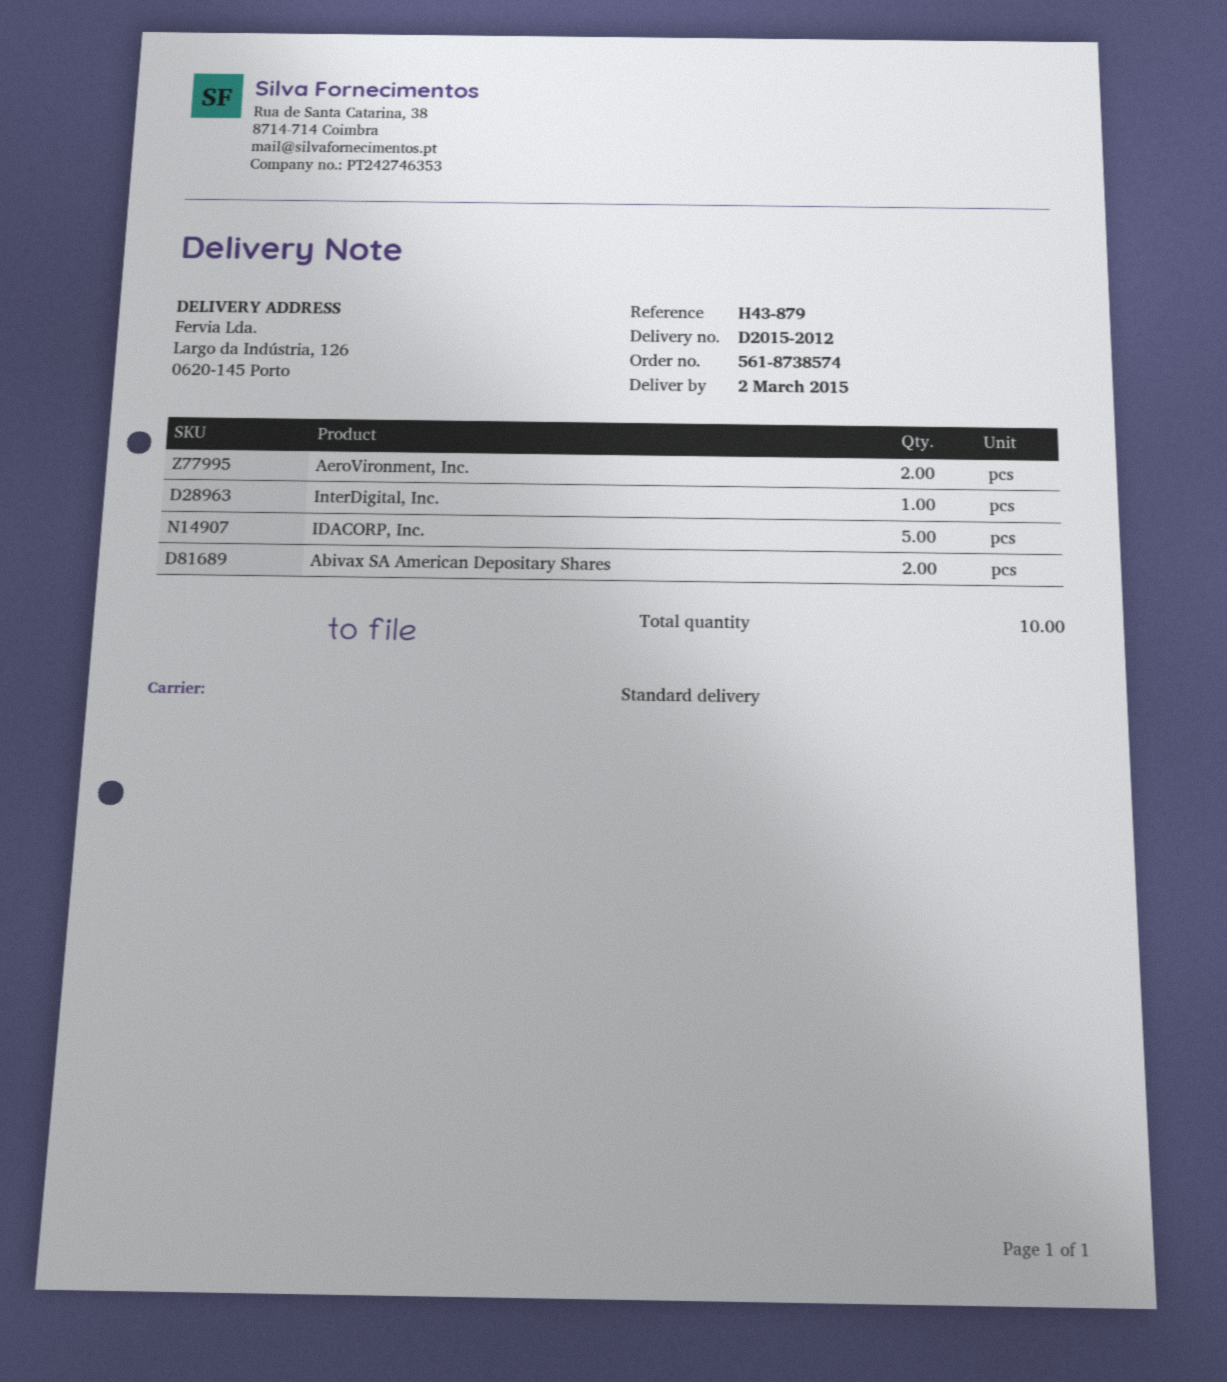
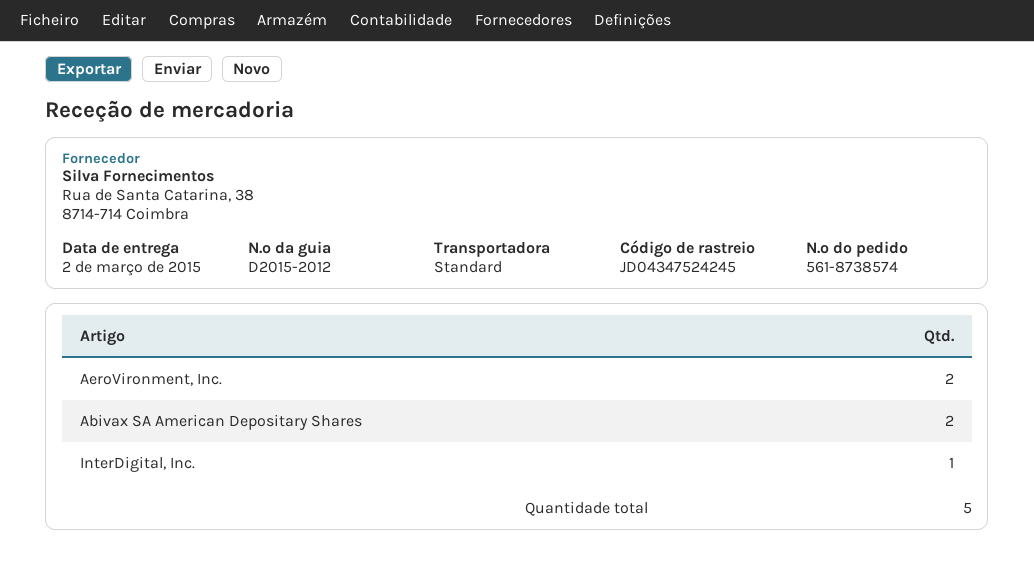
IDACORP, Inc.: 5 -> none
total quantity: 10 -> 5

